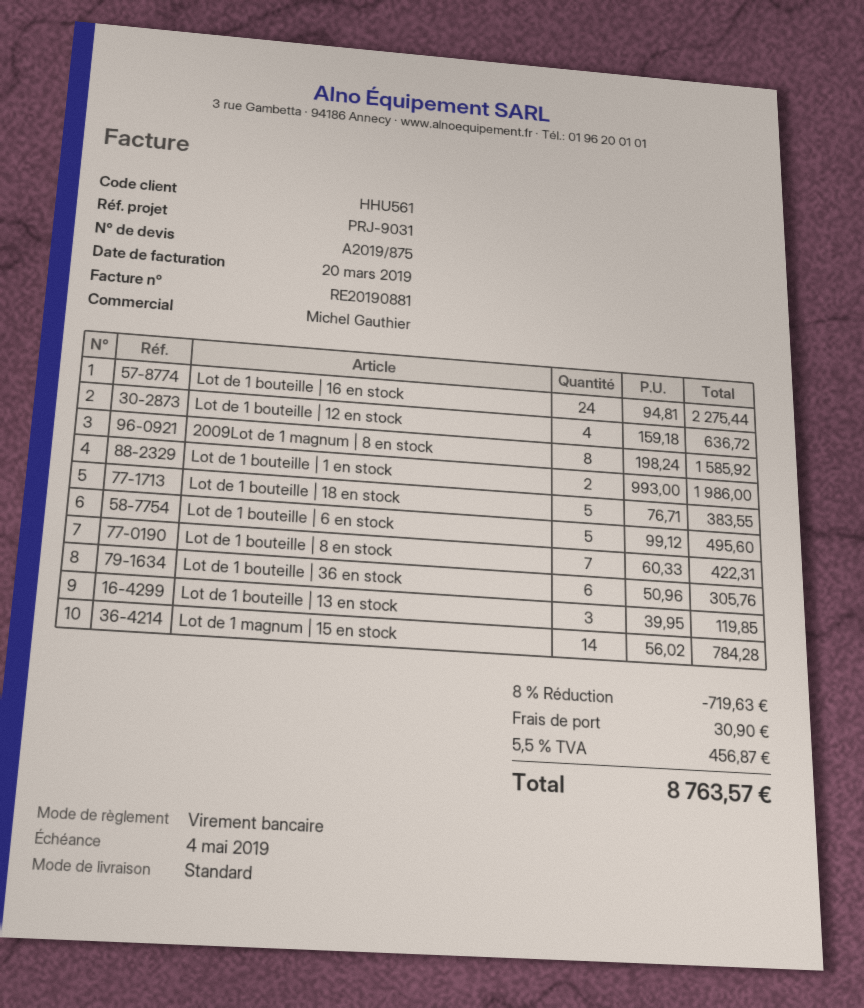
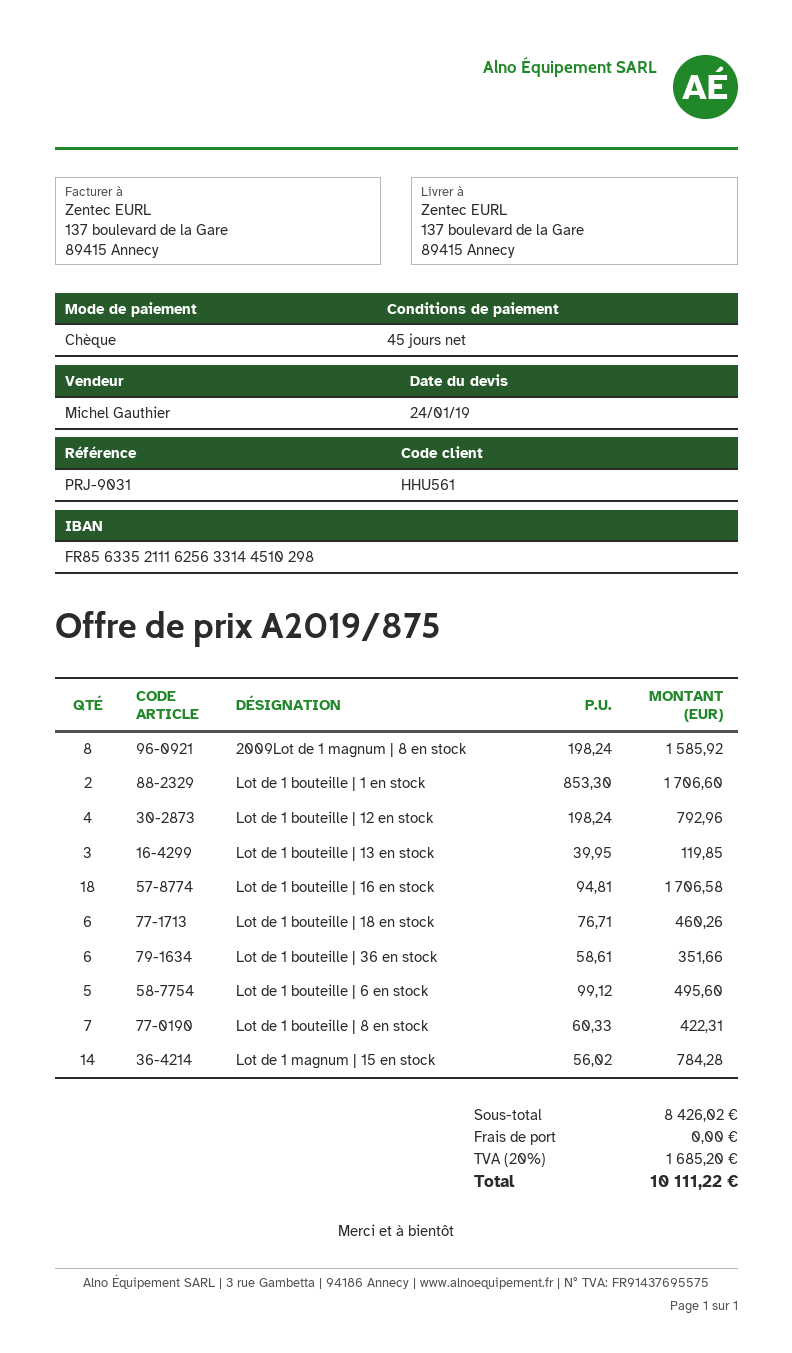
payment method: bank transfer -> cheque
Lot de 1 bouteille | 16 en stock: 24 x 94.81 = 2275.44 -> 18 x 94.81 = 1706.58
Lot de 1 bouteille | 12 en stock: 4 x 159.18 = 636.72 -> 4 x 198.24 = 792.96
Lot de 1 bouteille | 1 en stock: 2 x 993.00 = 1986.00 -> 2 x 853.30 = 1706.60
Lot de 1 bouteille | 18 en stock: 5 x 76.71 = 383.55 -> 6 x 76.71 = 460.26
Lot de 1 bouteille | 36 en stock: 6 x 50.96 = 305.76 -> 6 x 58.61 = 351.66
discount: 8% = 719.63 -> none
shipping: 30.90 -> 0.00
tax: 5.5% = 456.87 -> 20% = 1685.20
total: 8763.57 -> 10111.22

